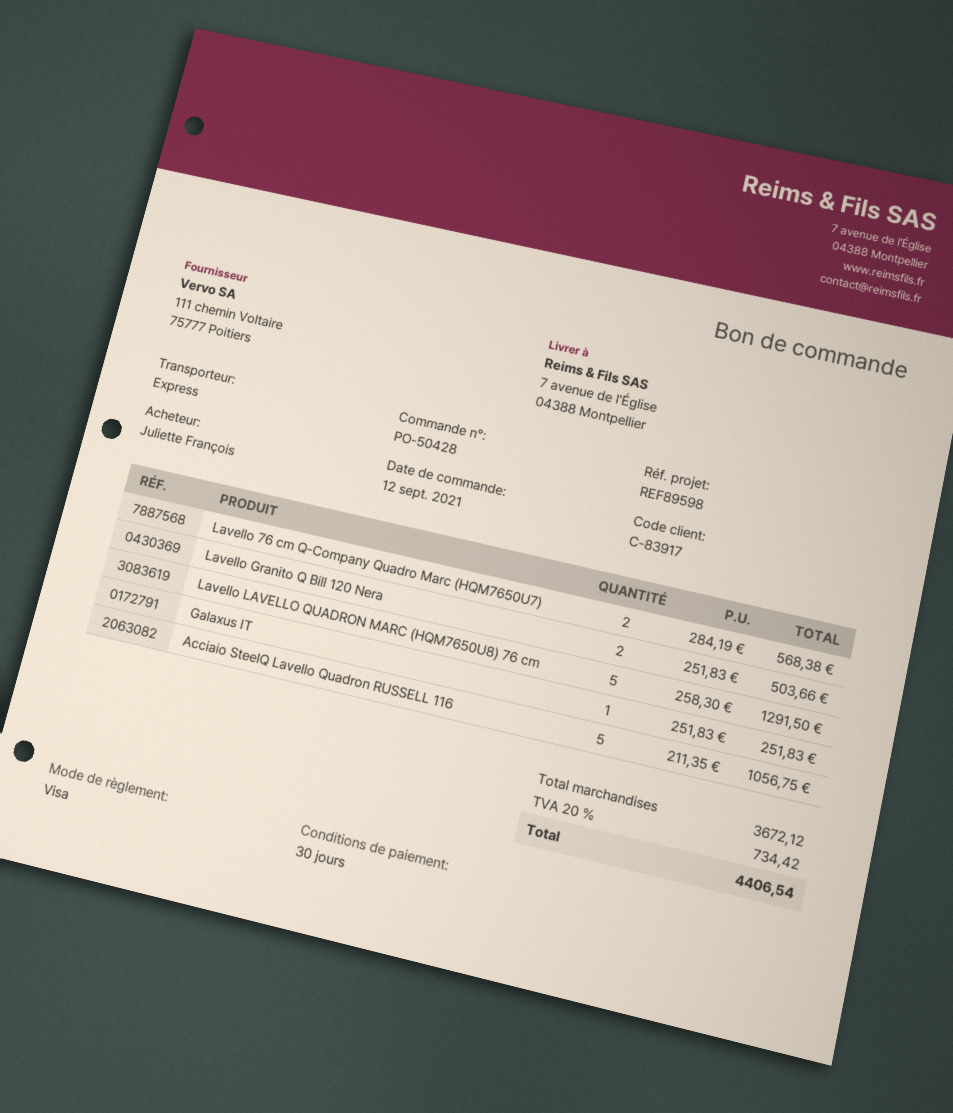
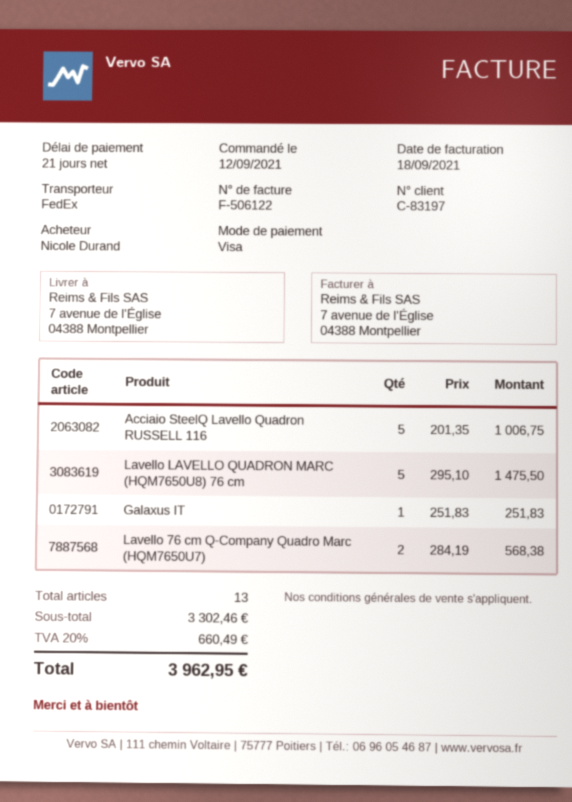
payment terms: 30 days -> 21 days
customer number: C-83917 -> C-83197
ordered by: Juliette François -> Nicole Durand
shipping method: express -> FedEx
Lavello Granito Q Bill 120 Nera: 2 x 251.83 = 503.66 -> none
Lavello LAVELLO QUADRON MARC (HQM7650U8) 76 cm: 5 x 258.30 = 1291.50 -> 5 x 295.10 = 1475.50
Acciaio SteelQ Lavello Quadron RUSSELL 116: 5 x 211.35 = 1056.75 -> 5 x 201.35 = 1006.75
subtotal: 3672.12 -> 3302.46
tax: 20% = 734.42 -> 20% = 660.49
total: 4406.54 -> 3962.95

